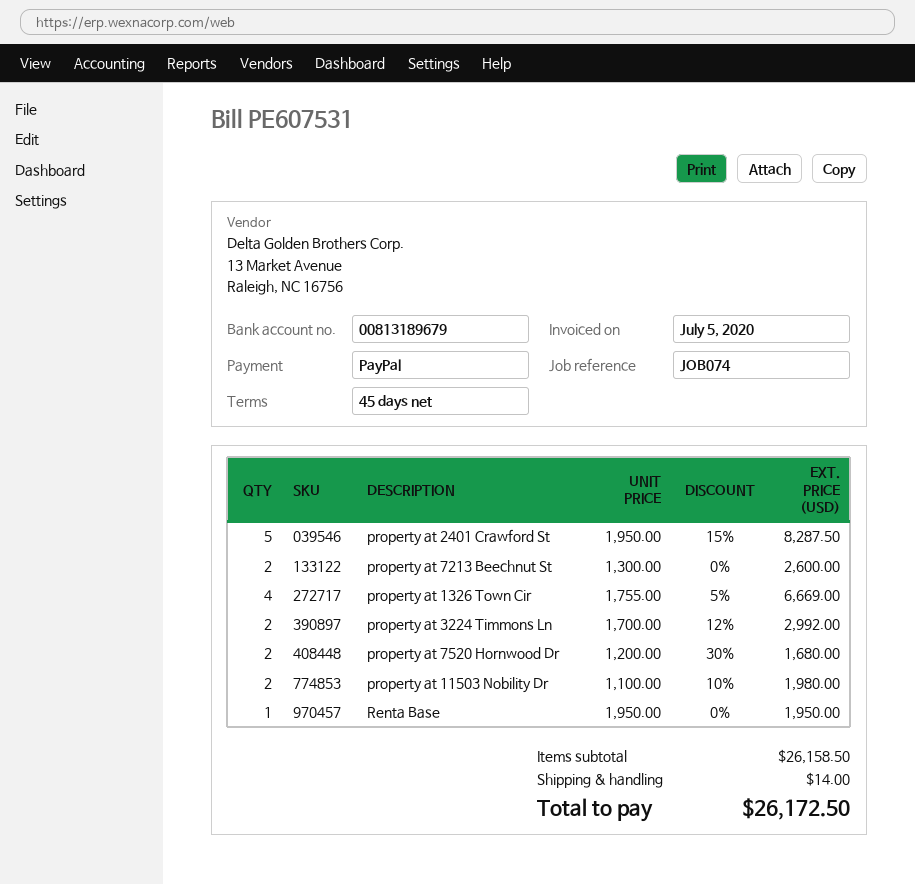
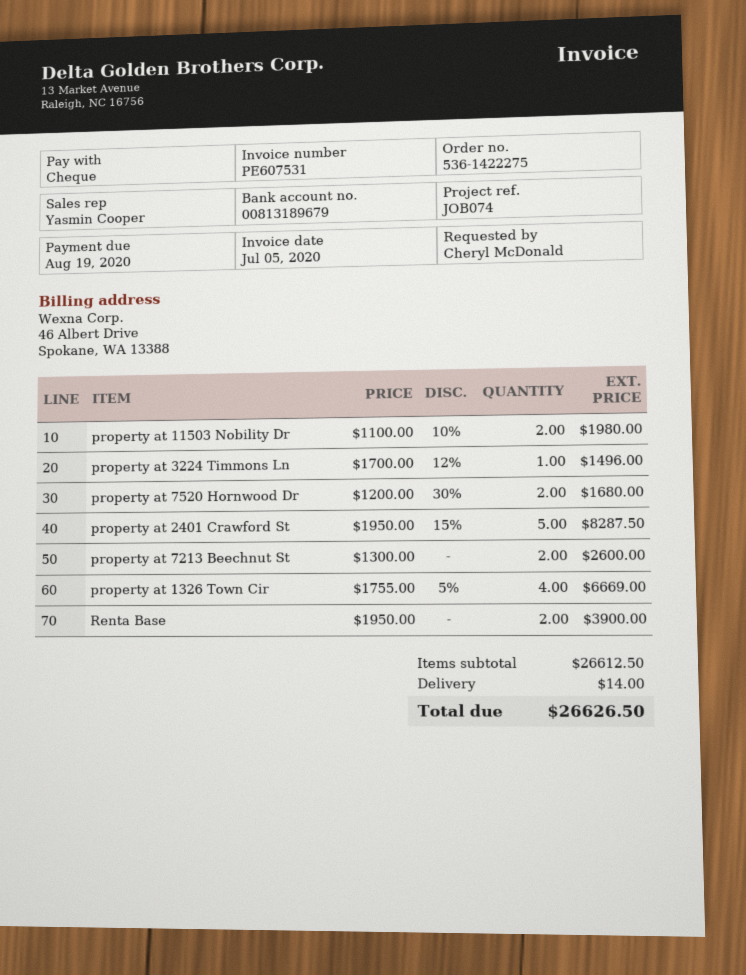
payment method: PayPal -> cheque
property at 3224 Timmons Ln: 2 x 1700.00 - 12% = 2992.00 -> 1 x 1700.00 - 12% = 1496.00
Renta Base: 1 x 1950.00 = 1950.00 -> 2 x 1950.00 = 3900.00
subtotal: 26158.50 -> 26612.50
total: 26172.50 -> 26626.50

